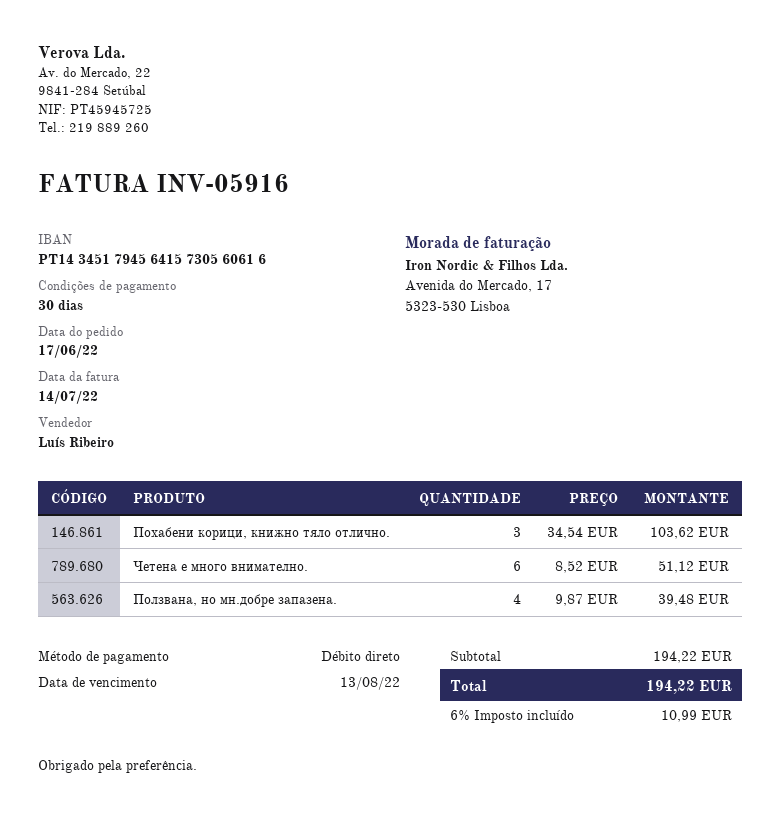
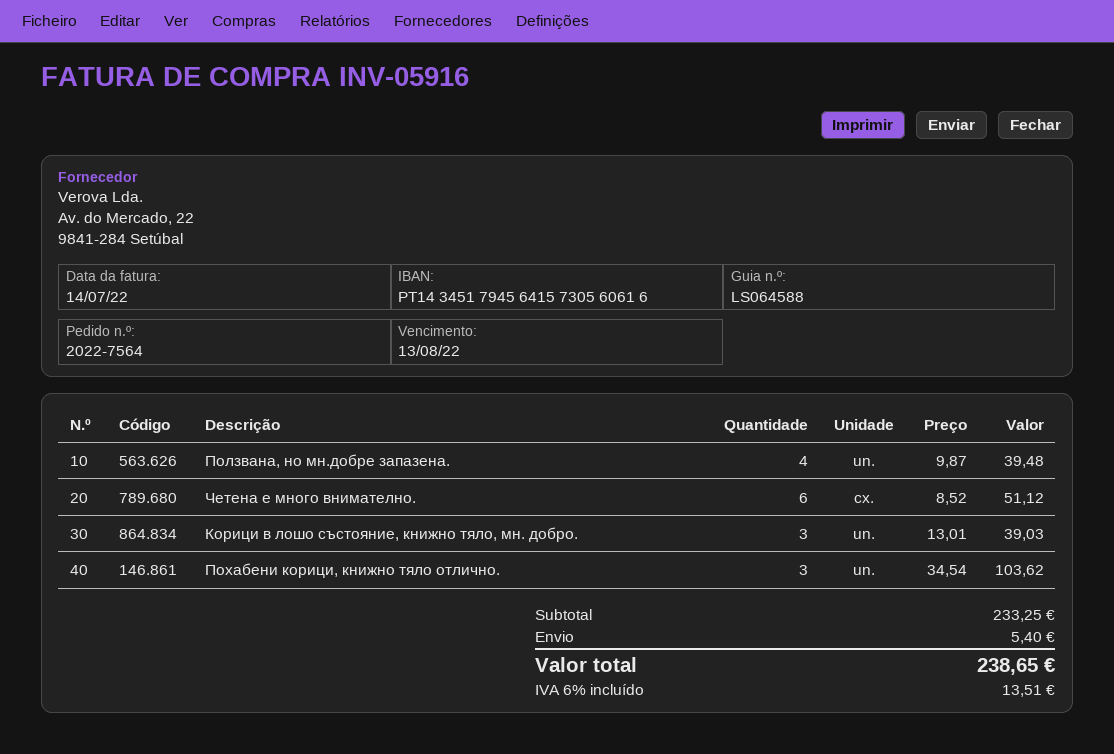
Корици в лошо състояние, книжно тяло, мн. добро.: none -> 3 x 13.01 = 39.03
subtotal: 194.22 -> 233.25
shipping: none -> 5.40
tax: 6% = 10.99 -> 6% = 13.51
total: 194.22 -> 238.65

